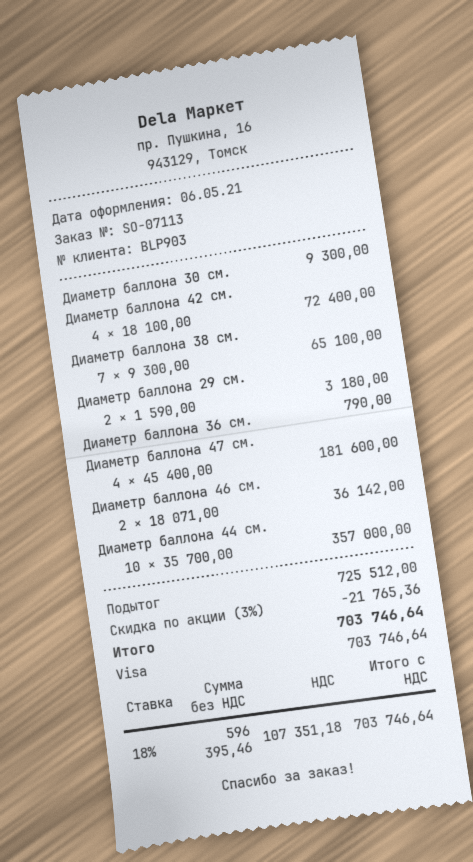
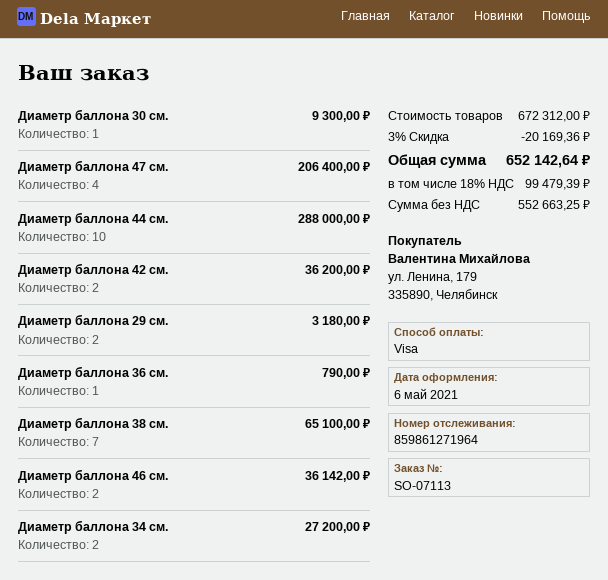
Диаметр баллона 42 см.: 4 for 72400.00 -> 2 for 36200.00
Диаметр баллона 47 см.: 4 for 181600.00 -> 4 for 206400.00
Диаметр баллона 44 см.: 10 for 357000.00 -> 10 for 288000.00
Диаметр баллона 34 см.: none -> 2 for 27200.00
subtotal: 725512.00 -> 672312.00
discount: 3% = 21765.36 -> 3% = 20169.36
net: 596395.46 -> 552663.25
tax: 18% = 107351.18 -> 18% = 99479.39
total: 703746.64 -> 652142.64

